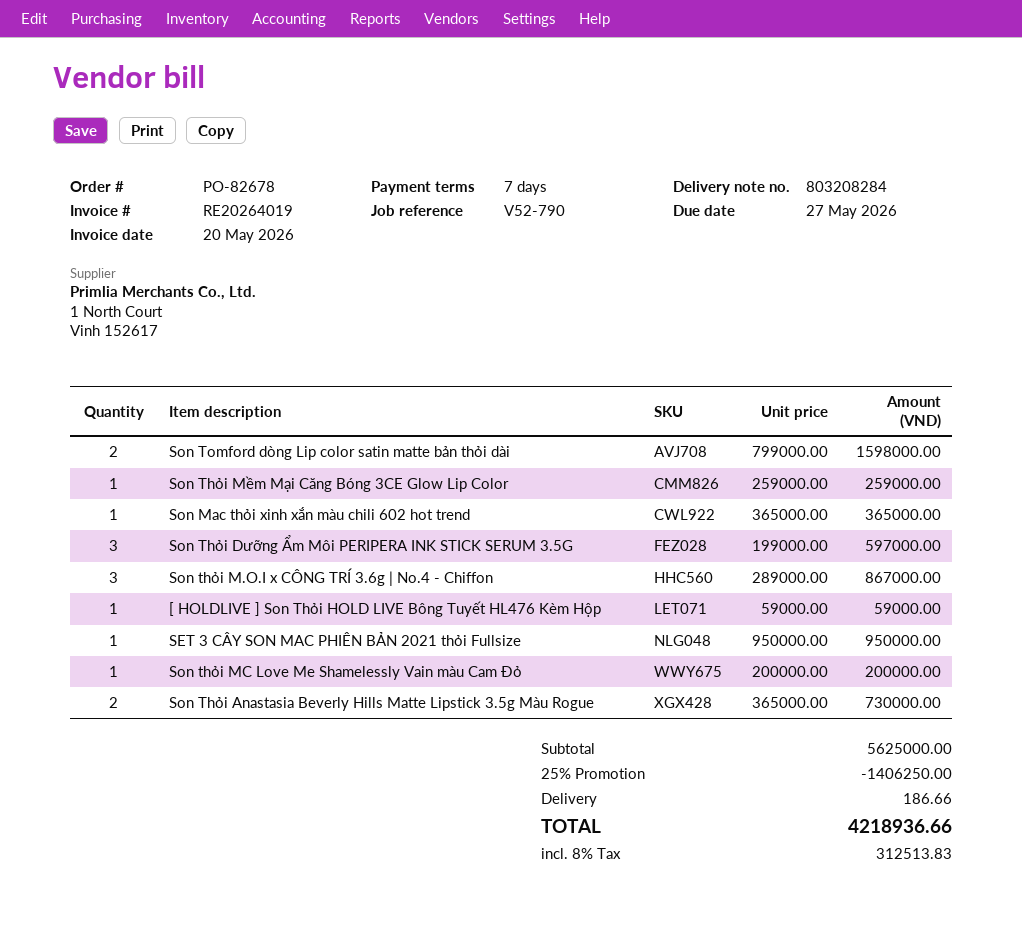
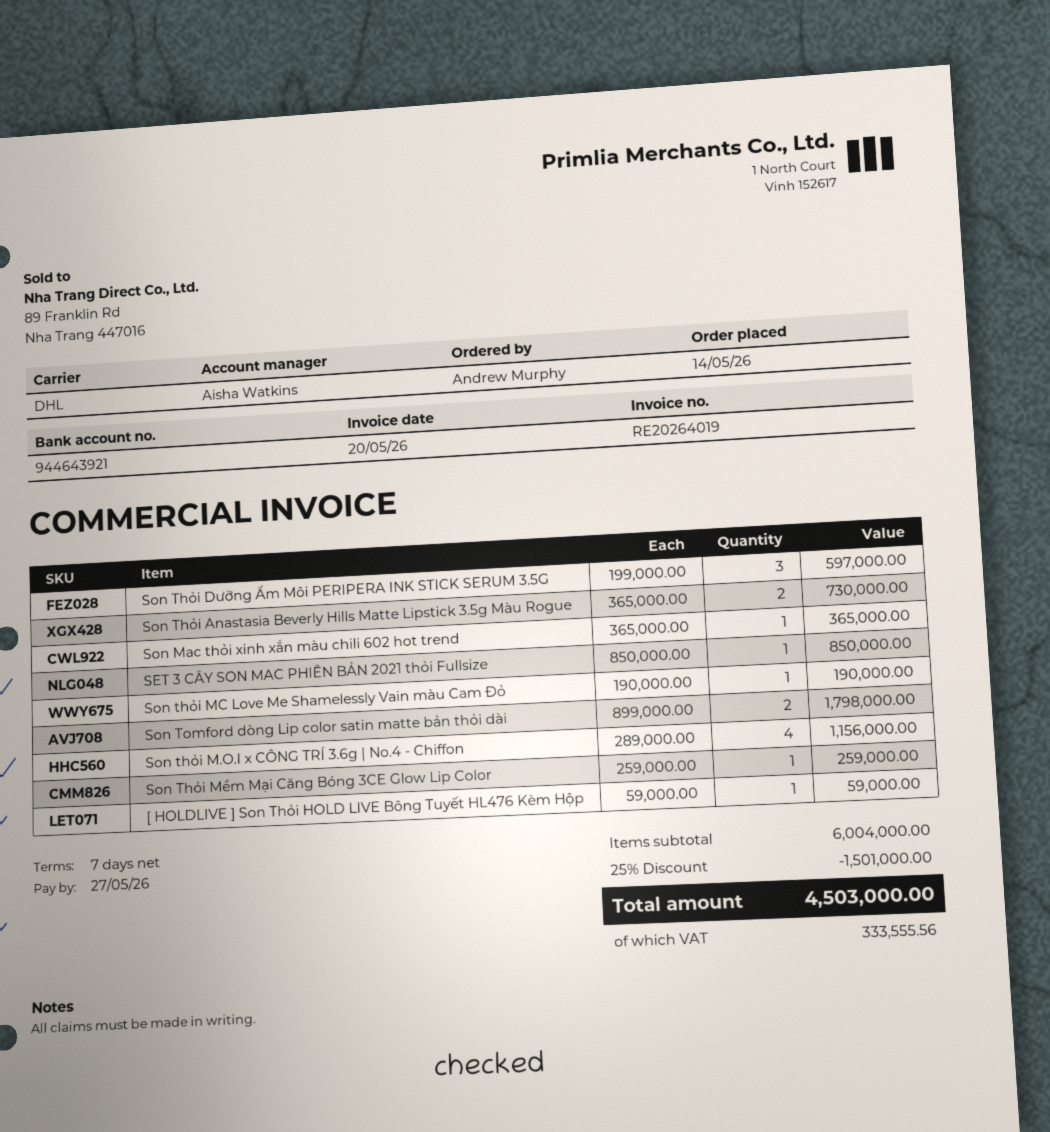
Son Tomford dòng Lip color satin matte bản thỏi dài: 2 x 799000.00 = 1598000.00 -> 2 x 899000.00 = 1798000.00
Son thỏi M.O.I x CÔNG TRÍ 3.6g | No.4 - Chiffon: 3 x 289000.00 = 867000.00 -> 4 x 289000.00 = 1156000.00
SET 3 CÂY SON MAC PHIÊN BẢN 2021 thỏi Fullsize: 1 x 950000.00 = 950000.00 -> 1 x 850000.00 = 850000.00
Son thỏi MC Love Me Shamelessly Vain màu Cam Đỏ: 1 x 200000.00 = 200000.00 -> 1 x 190000.00 = 190000.00
subtotal: 5625000.00 -> 6004000.00
discount: 25% = 1406250.00 -> 25% = 1501000.00
shipping: 186.66 -> none
tax: 312513.83 -> 333555.56
total: 4218936.66 -> 4503000.00

